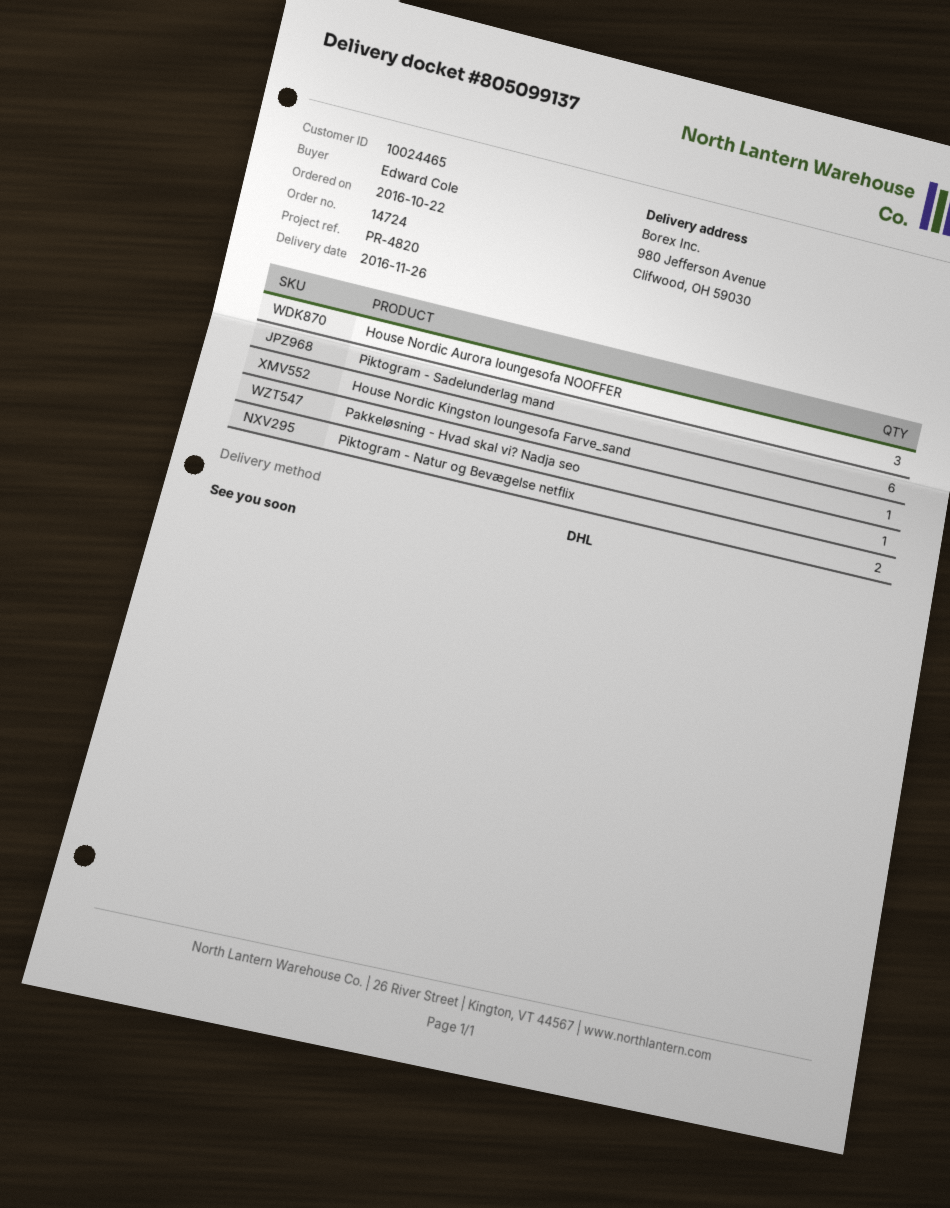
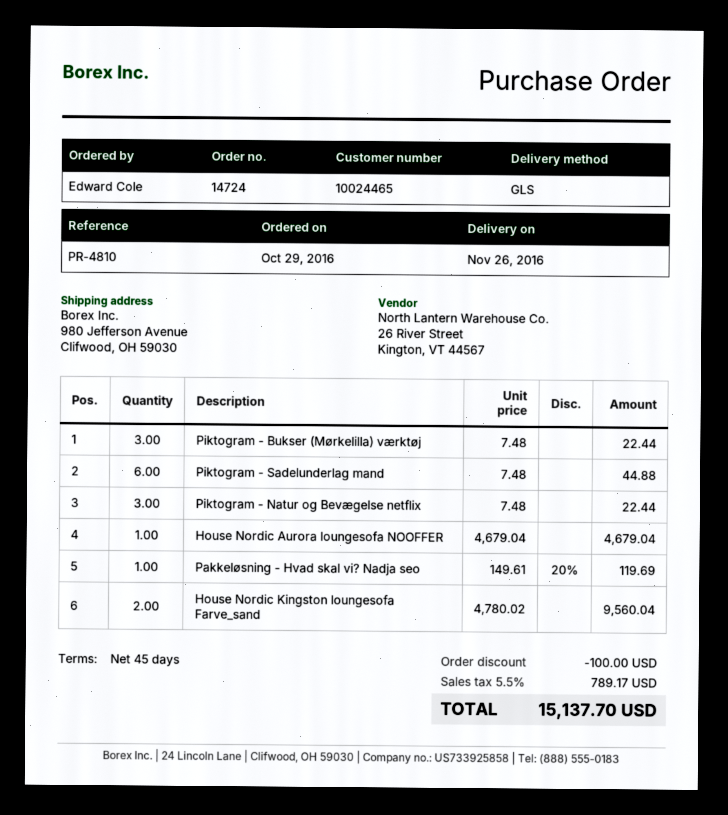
order date: 2016-10-22 -> 2016-10-29
reference: PR-4820 -> PR-4810
shipping method: DHL -> GLS
House Nordic Aurora loungesofa NOOFFER: 3 -> 1
House Nordic Kingston loungesofa Farve_sand: 1 -> 2
Piktogram - Natur og Bevægelse netflix: 2 -> 3
Piktogram - Bukser (Mørkelilla) værktøj: none -> 3

